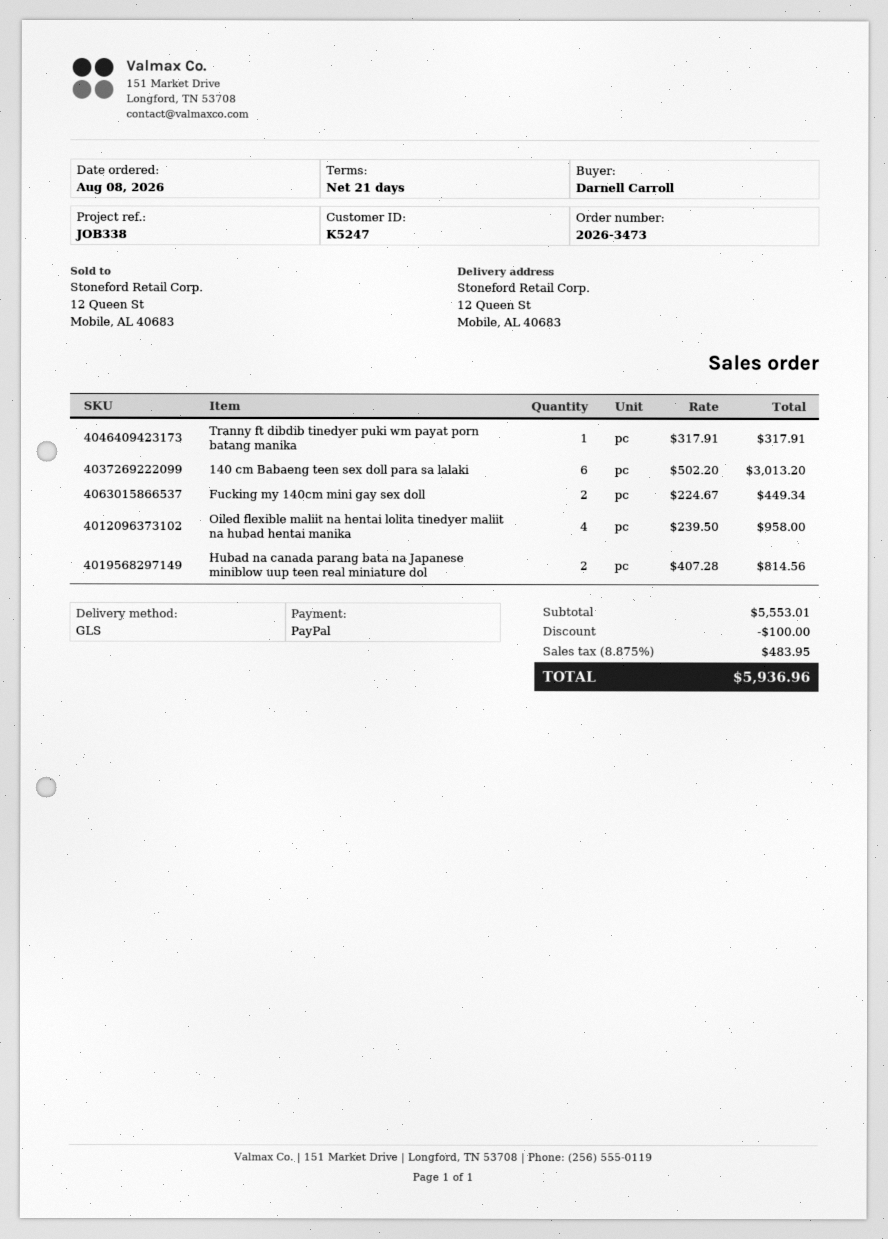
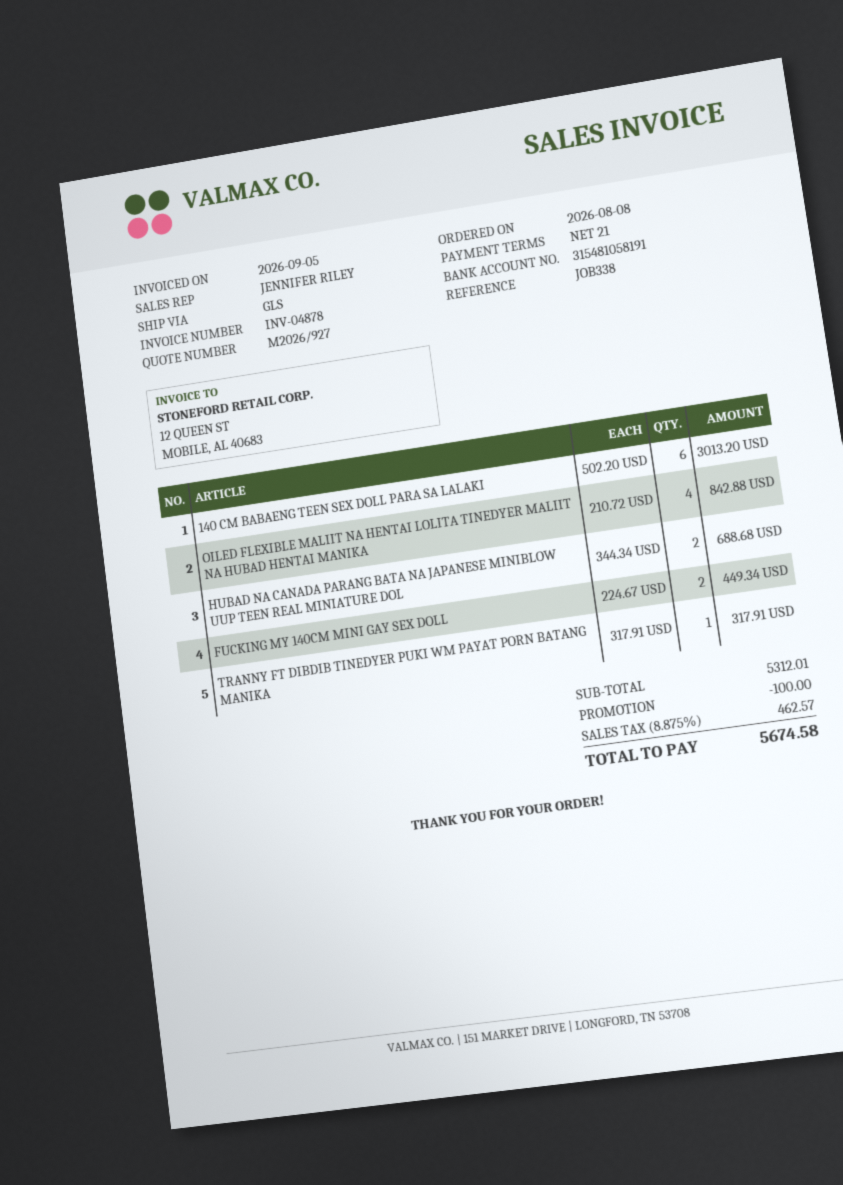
Oiled flexible maliit na hentai lolita tinedyer maliit na hubad hentai manika: 4 x 239.50 = 958.00 -> 4 x 210.72 = 842.88
Hubad na canada parang bata na Japanese miniblow uup teen real miniature dol: 2 x 407.28 = 814.56 -> 2 x 344.34 = 688.68
subtotal: 5553.01 -> 5312.01
tax: 8.875% = 483.95 -> 8.875% = 462.57
total: 5936.96 -> 5674.58

